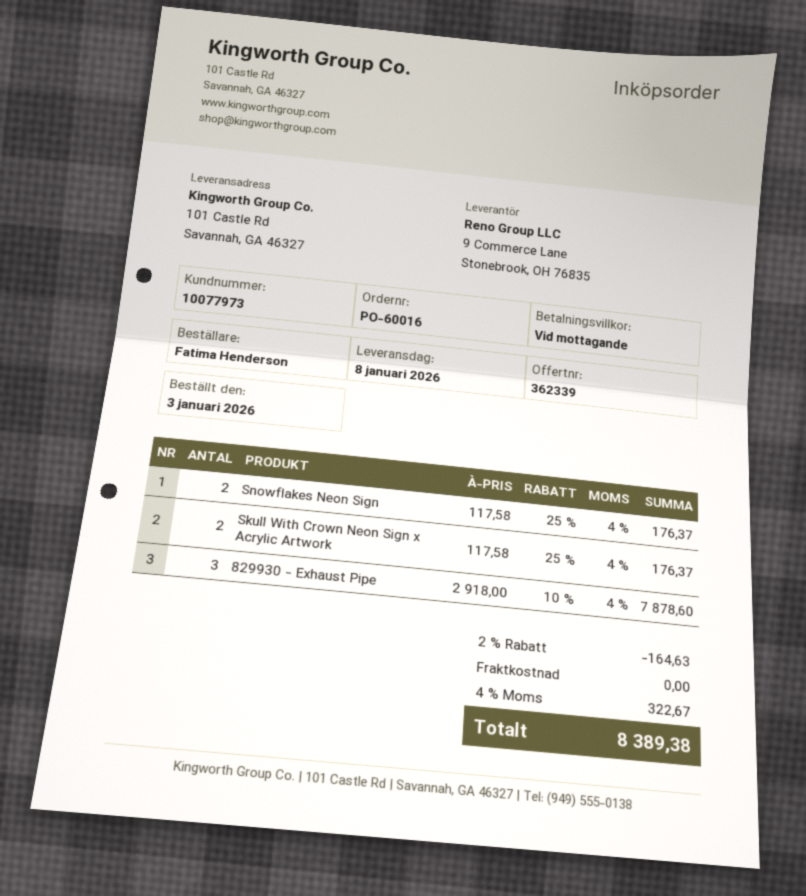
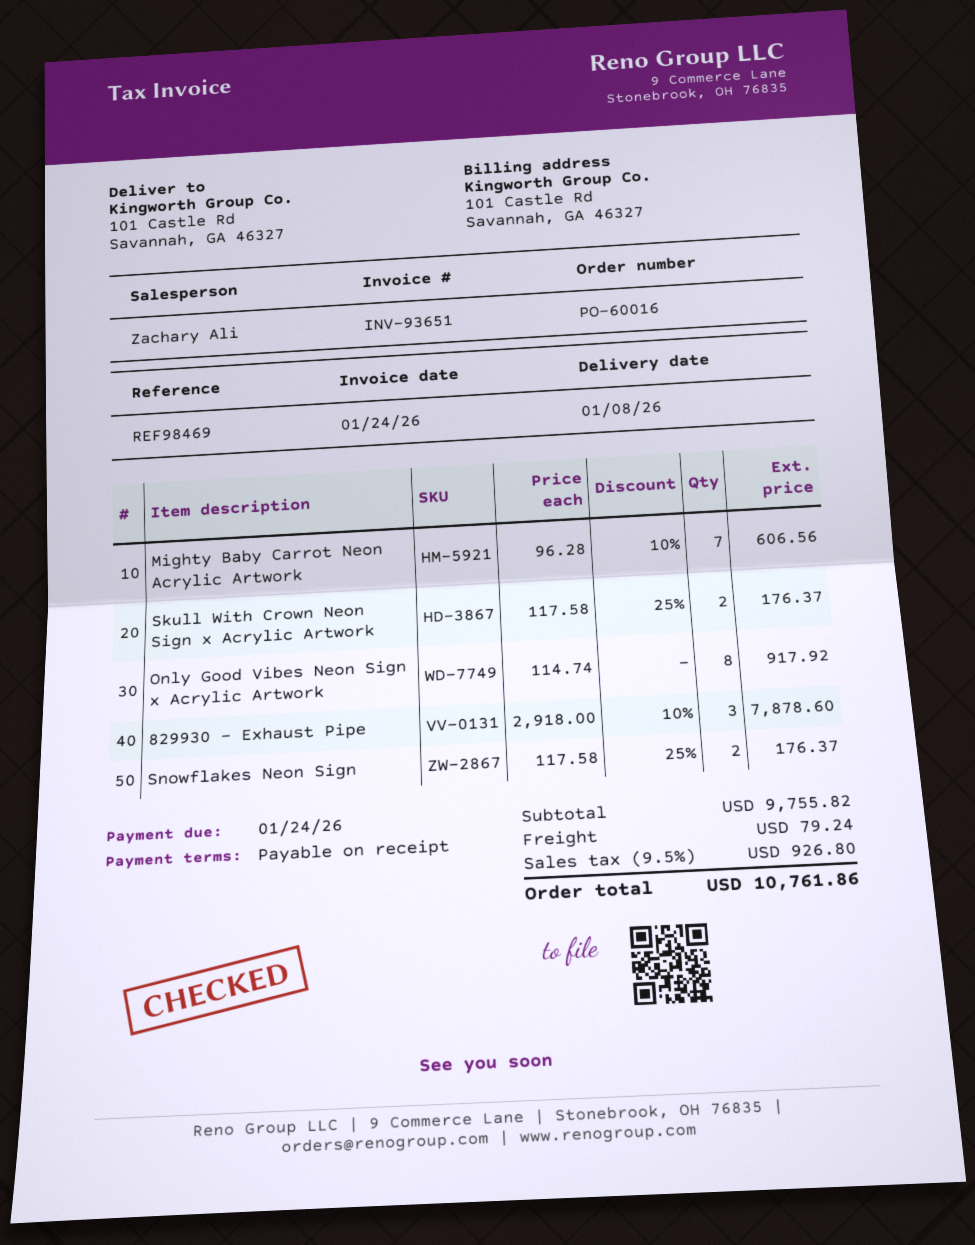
Mighty Baby Carrot Neon Acrylic Artwork: none -> 7 x 96.28 - 10% = 606.56
Only Good Vibes Neon Sign x Acrylic Artwork: none -> 8 x 114.74 = 917.92
discount: 2% = 164.63 -> none
shipping: 0.00 -> 79.24
tax: 4% = 322.67 -> 9.5% = 926.80
total: 8389.38 -> 10761.86

